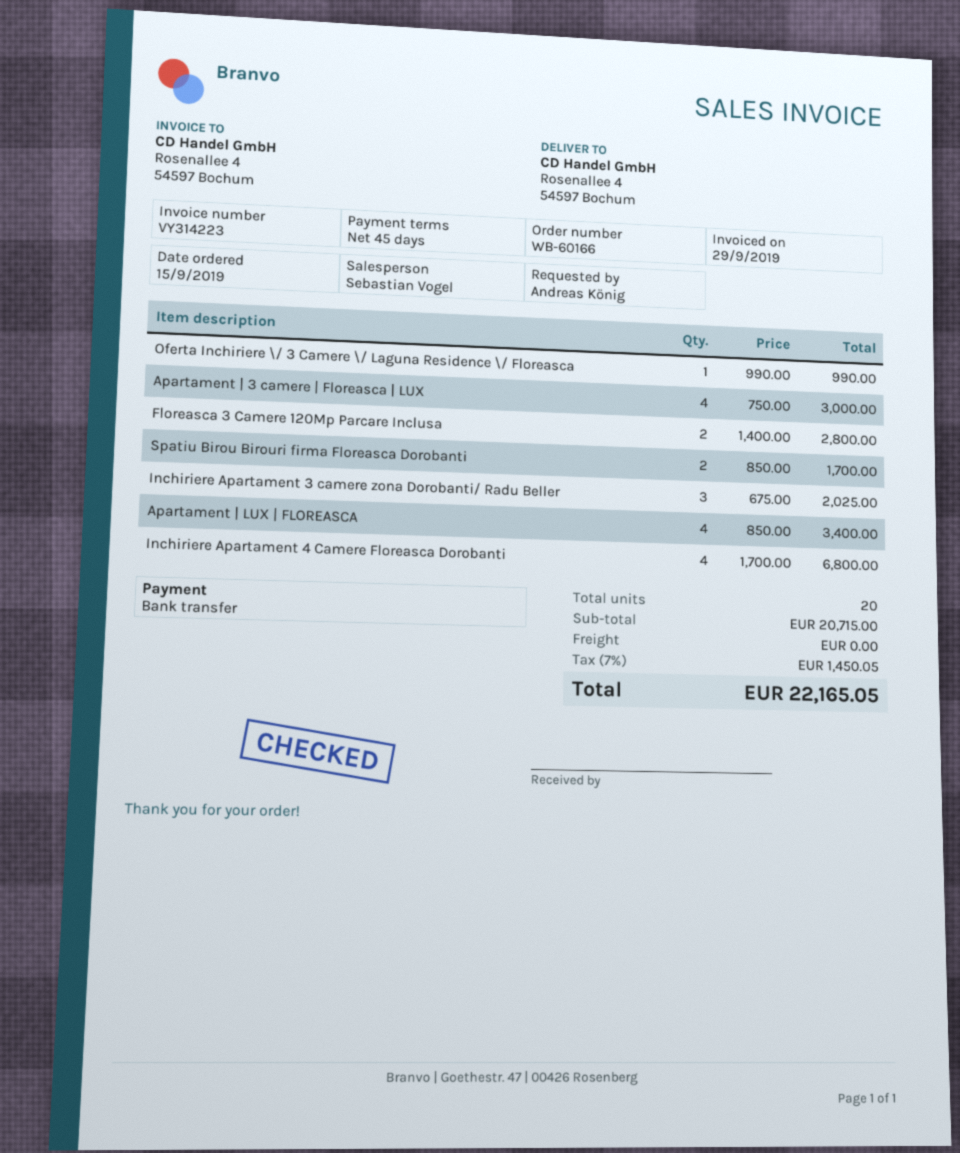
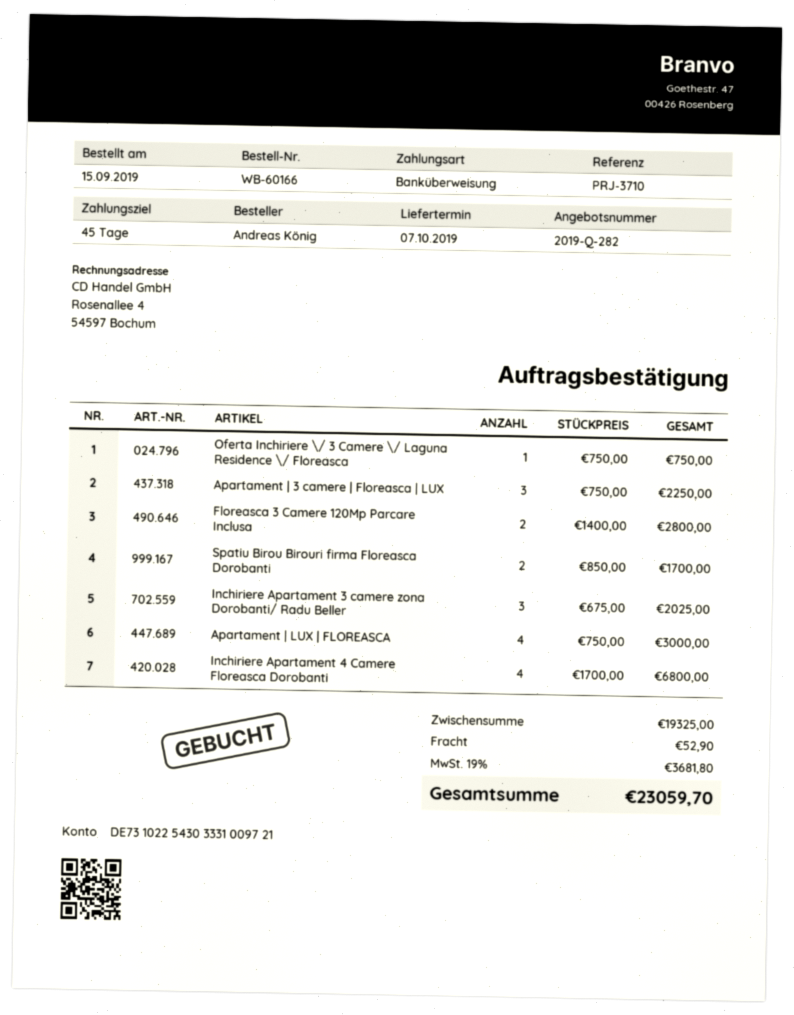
Oferta Inchiriere \/ 3 Camere \/ Laguna Residence \/ Floreasca: 1 x 990.00 = 990.00 -> 1 x 750.00 = 750.00
Apartament | 3 camere | Floreasca | LUX: 4 x 750.00 = 3000.00 -> 3 x 750.00 = 2250.00
Apartament | LUX | FLOREASCA: 4 x 850.00 = 3400.00 -> 4 x 750.00 = 3000.00
subtotal: 20715.00 -> 19325.00
shipping: 0.00 -> 52.90
tax: 7% = 1450.05 -> 19% = 3681.80
total: 22165.05 -> 23059.70

